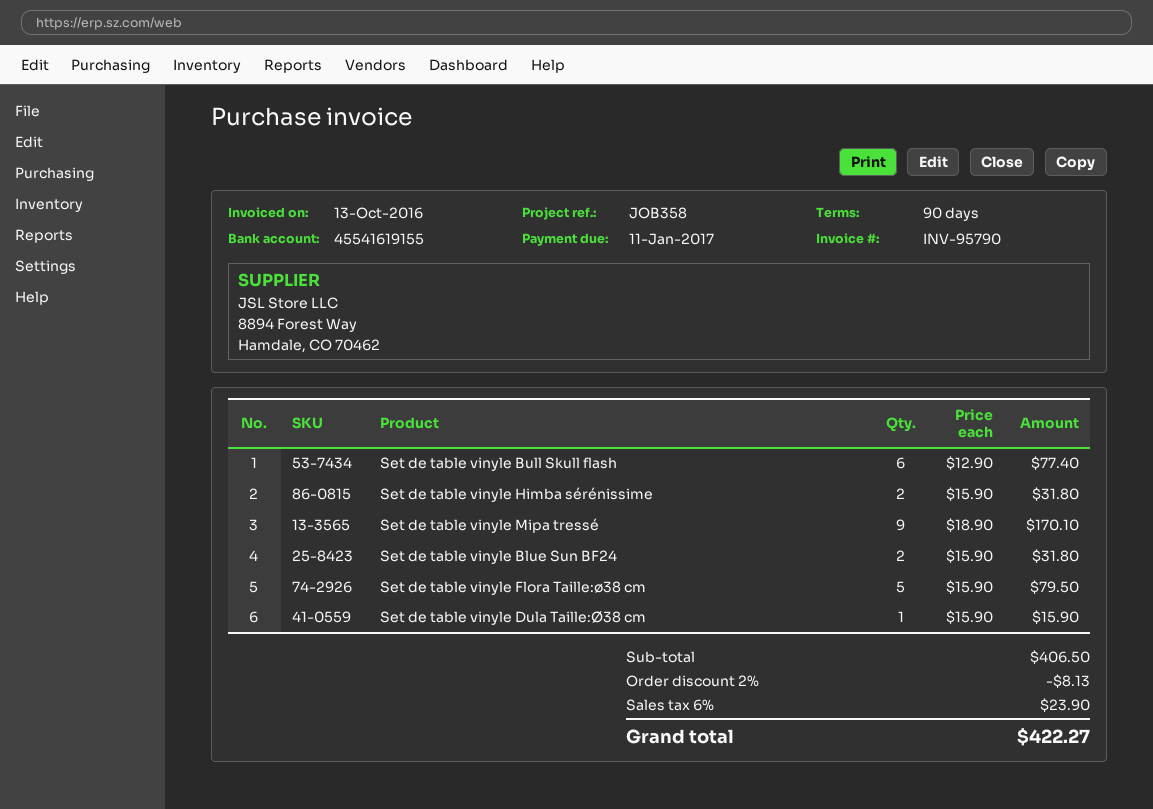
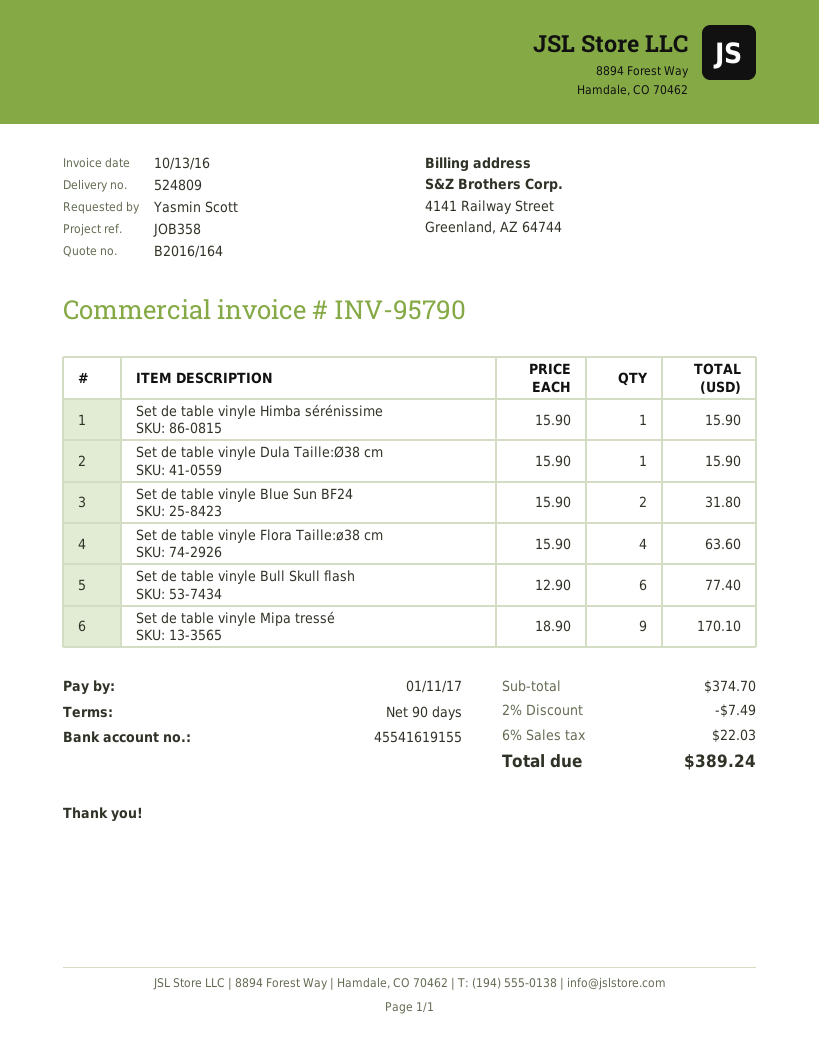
Set de table vinyle Himba sérénissime: 2 x 15.90 = 31.80 -> 1 x 15.90 = 15.90
Set de table vinyle Flora Taille:ø38 cm: 5 x 15.90 = 79.50 -> 4 x 15.90 = 63.60
subtotal: 406.50 -> 374.70
discount: 2% = 8.13 -> 2% = 7.49
tax: 6% = 23.90 -> 6% = 22.03
total: 422.27 -> 389.24

